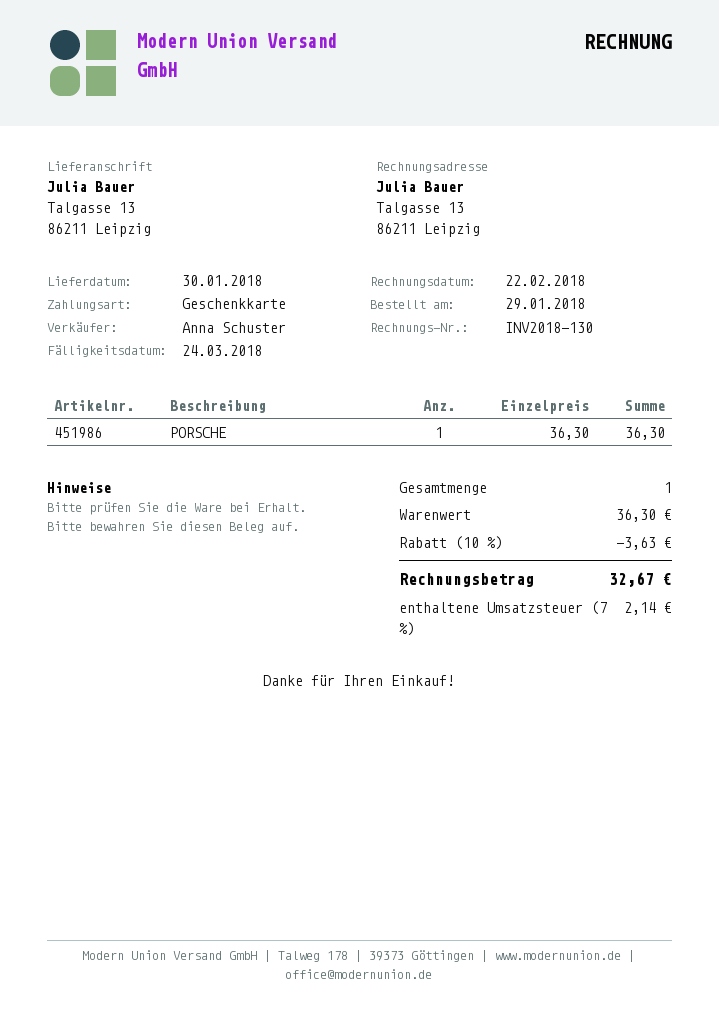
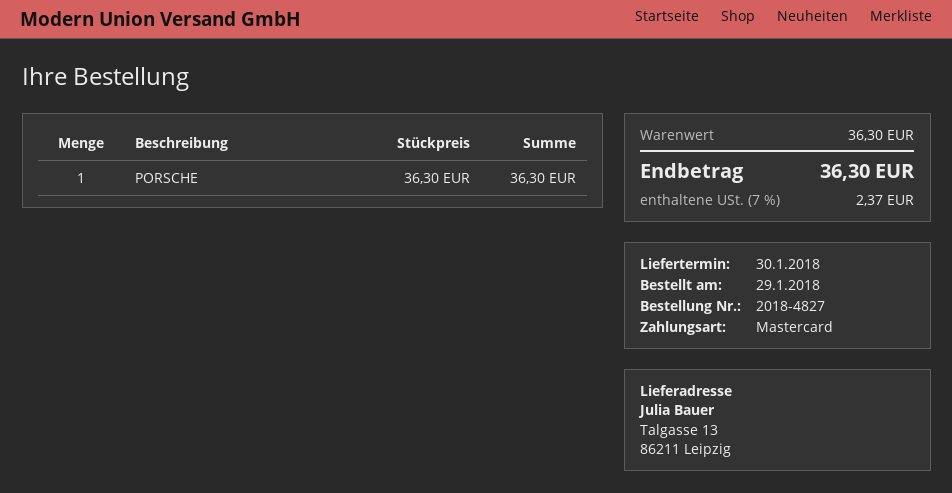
payment method: gift card -> Mastercard
discount: 10% = 3.63 -> none
tax: 7% = 2.14 -> 7% = 2.37
total: 32.67 -> 36.30

